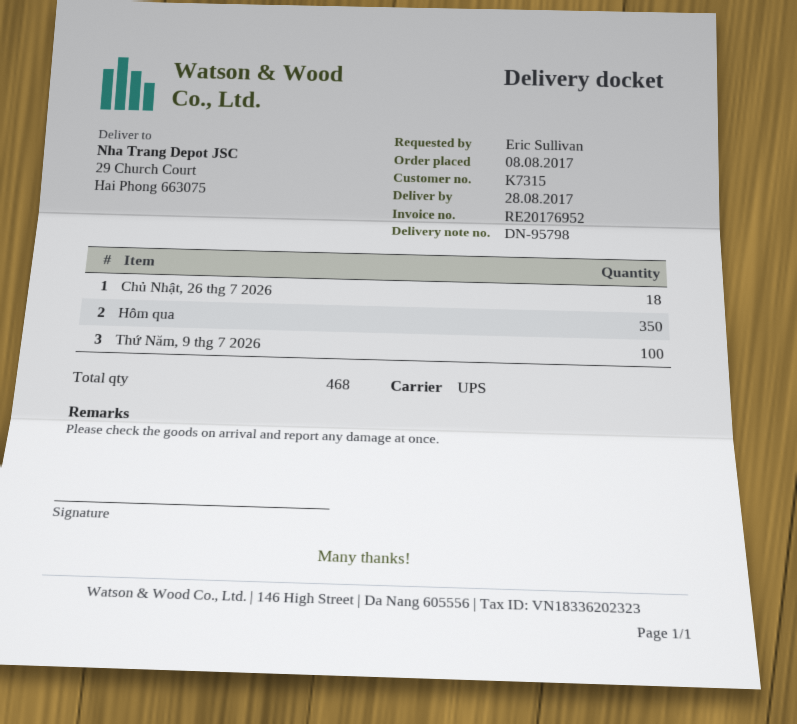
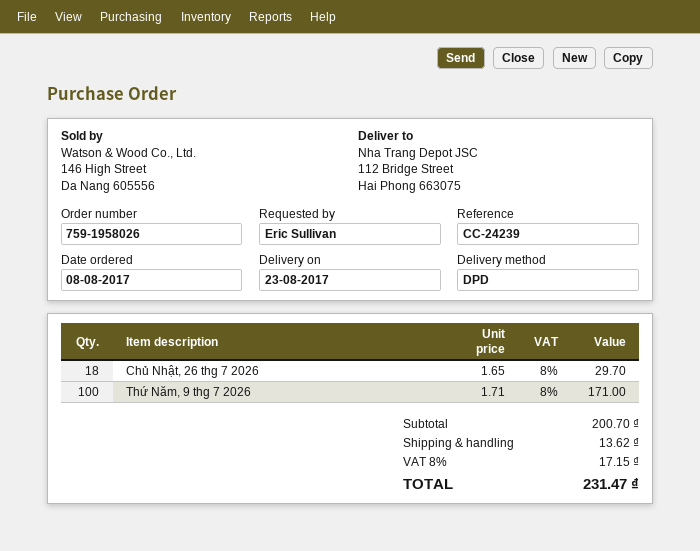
delivery date: 2017-08-28 -> 2017-08-23
shipping method: UPS -> DPD
ship to: 29 Church Court, Hai Phong 663075 -> 112 Bridge Street, Hai Phong 663075
Hôm qua: 350 -> none

